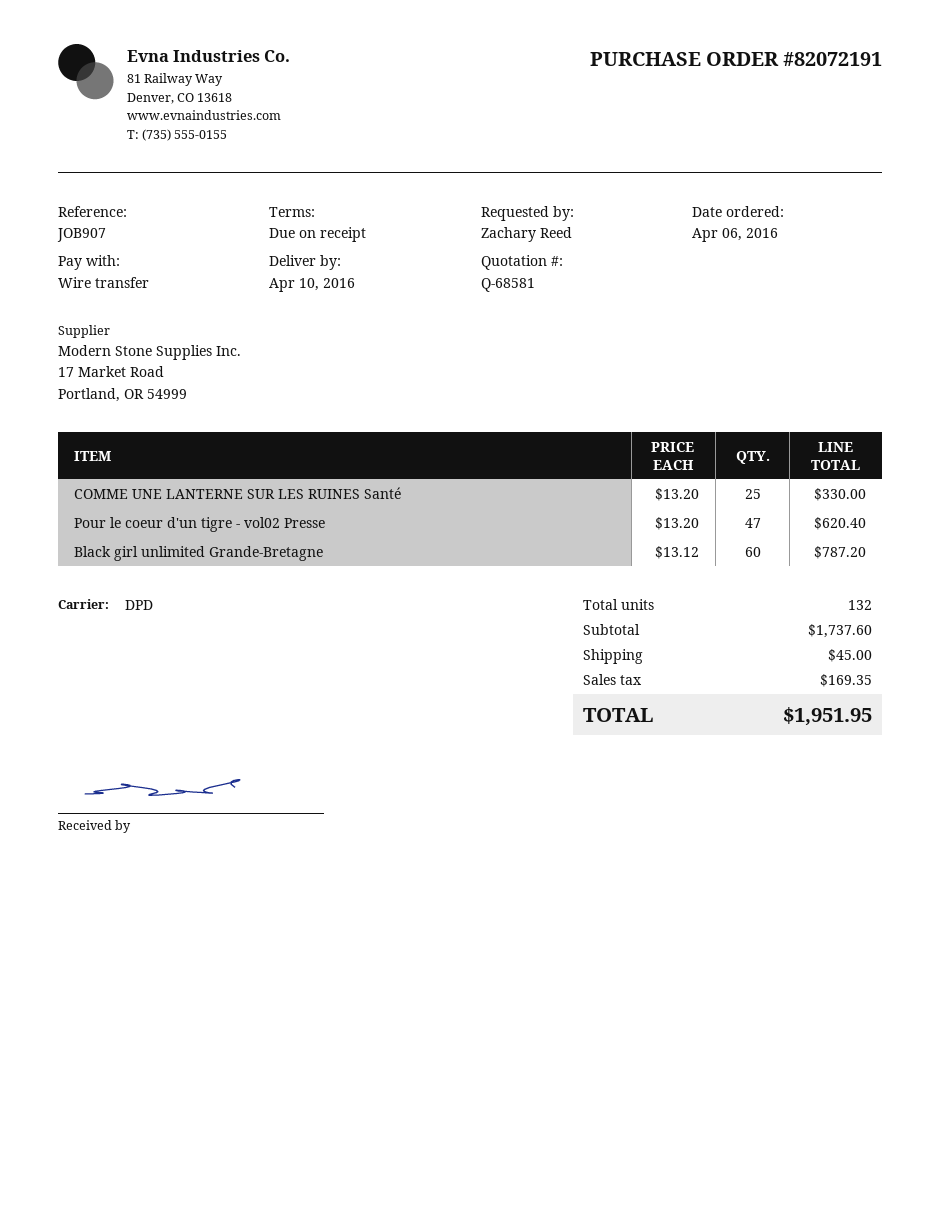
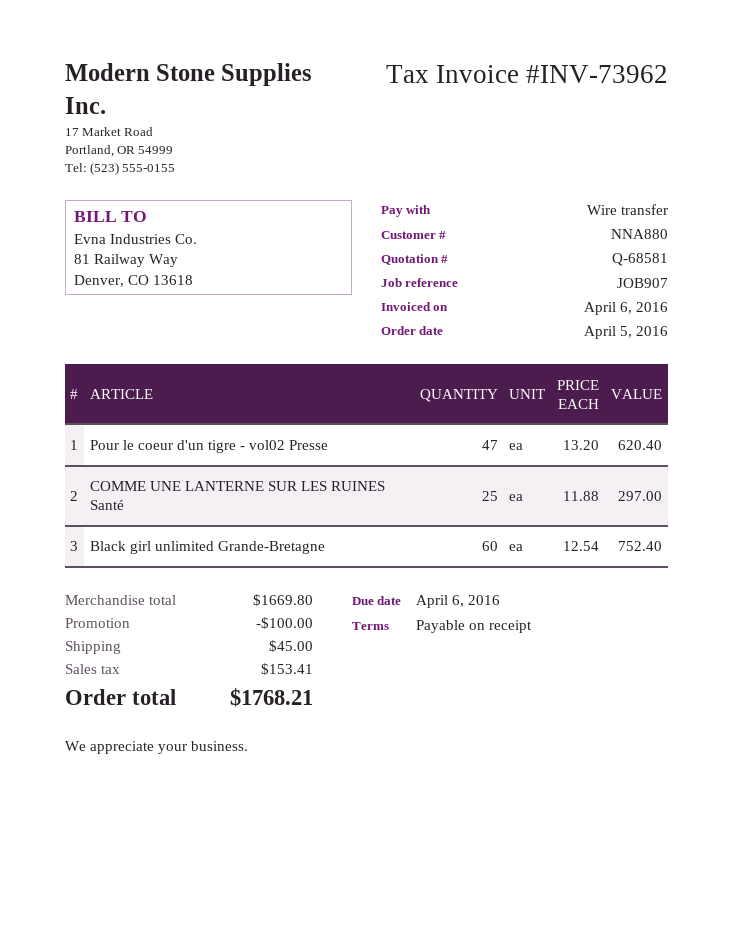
order date: 2016-04-06 -> 2016-04-05
COMME UNE LANTERNE SUR LES RUINES Santé: 25 x 13.20 = 330.00 -> 25 x 11.88 = 297.00
Black girl unlimited Grande-Bretagne: 60 x 13.12 = 787.20 -> 60 x 12.54 = 752.40
subtotal: 1737.60 -> 1669.80
discount: none -> 100.00
tax: 169.35 -> 153.41
total: 1951.95 -> 1768.21

